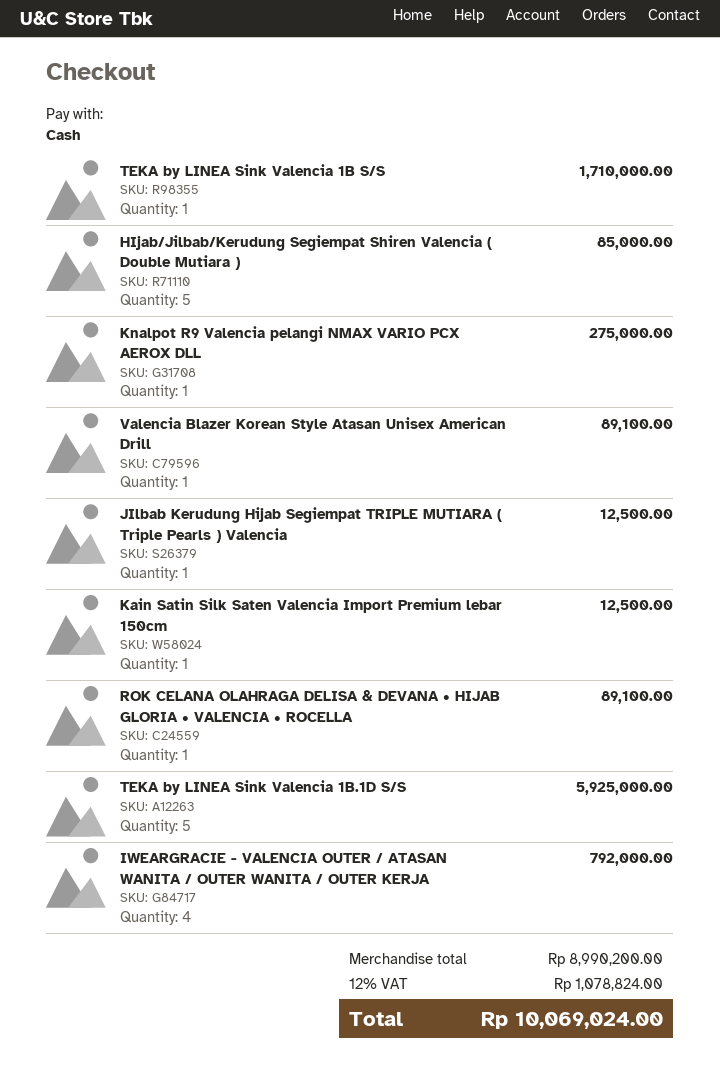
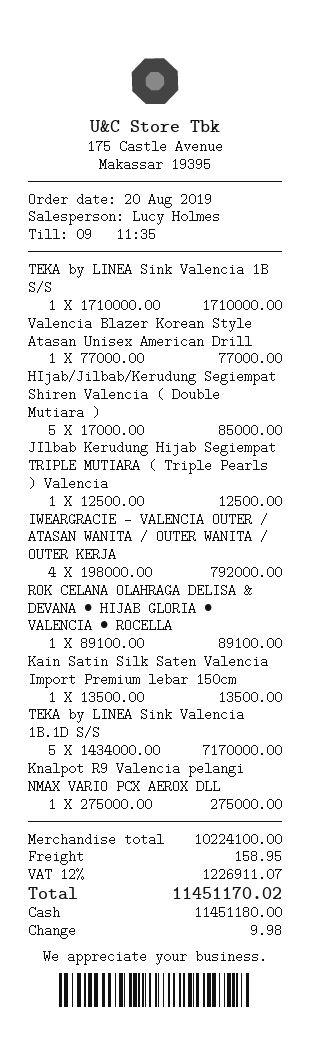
Valencia Blazer Korean Style Atasan Unisex American Drill: 1 for 89100.00 -> 1 for 77000.00
Kain Satin Silk Saten Valencia Import Premium lebar 150cm: 1 for 12500.00 -> 1 for 13500.00
TEKA by LINEA Sink Valencia 1B.1D S/S: 5 for 5925000.00 -> 5 for 7170000.00
subtotal: 8990200.00 -> 10224100.00
shipping: none -> 158.95
tax: 12% = 1078824.00 -> 12% = 1226911.07
total: 10069024.00 -> 11451170.02

